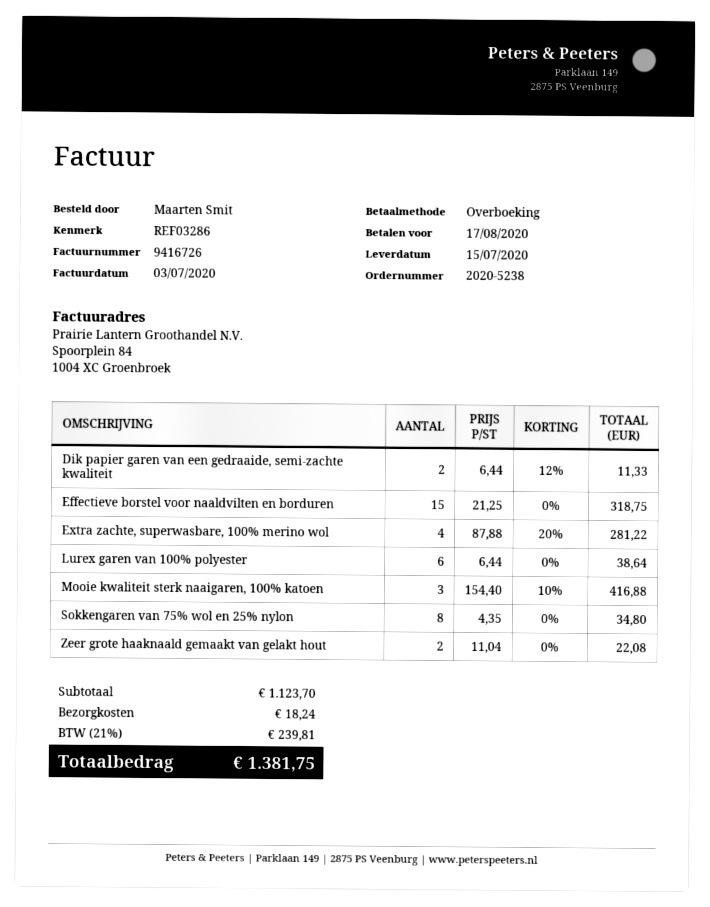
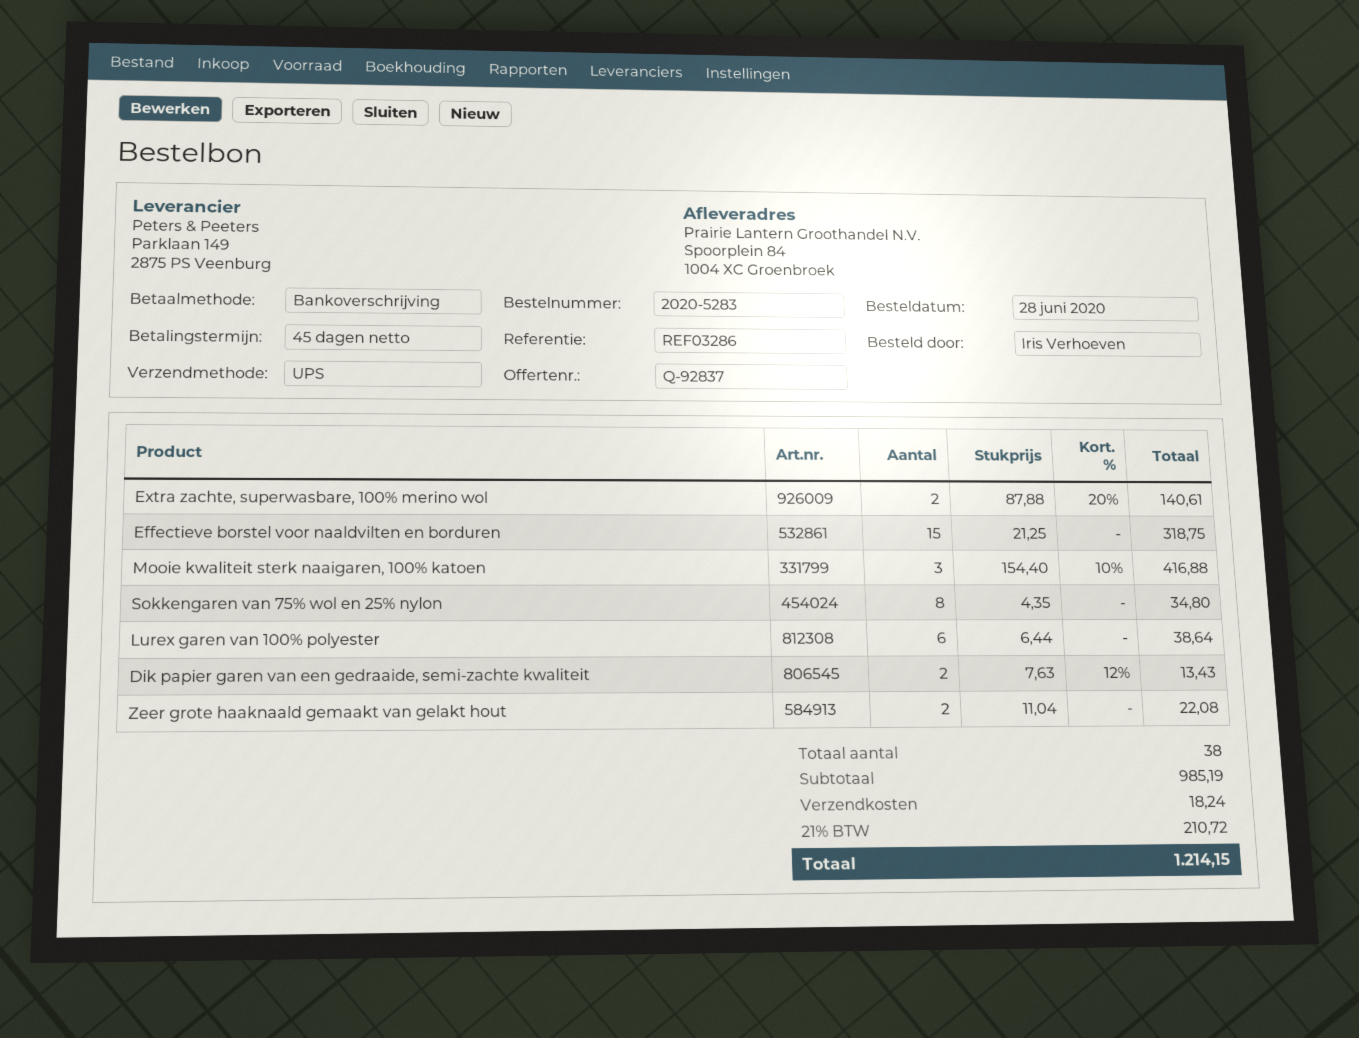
order number: 2020-5238 -> 2020-5283
ordered by: Maarten Smit -> Iris Verhoeven
Dik papier garen van een gedraaide, semi-zachte kwaliteit: 2 x 6.44 - 12% = 11.33 -> 2 x 7.63 - 12% = 13.43
Extra zachte, superwasbare, 100% merino wol: 4 x 87.88 - 20% = 281.22 -> 2 x 87.88 - 20% = 140.61
subtotal: 1123.70 -> 985.19
tax: 21% = 239.81 -> 21% = 210.72
total: 1381.75 -> 1214.15

